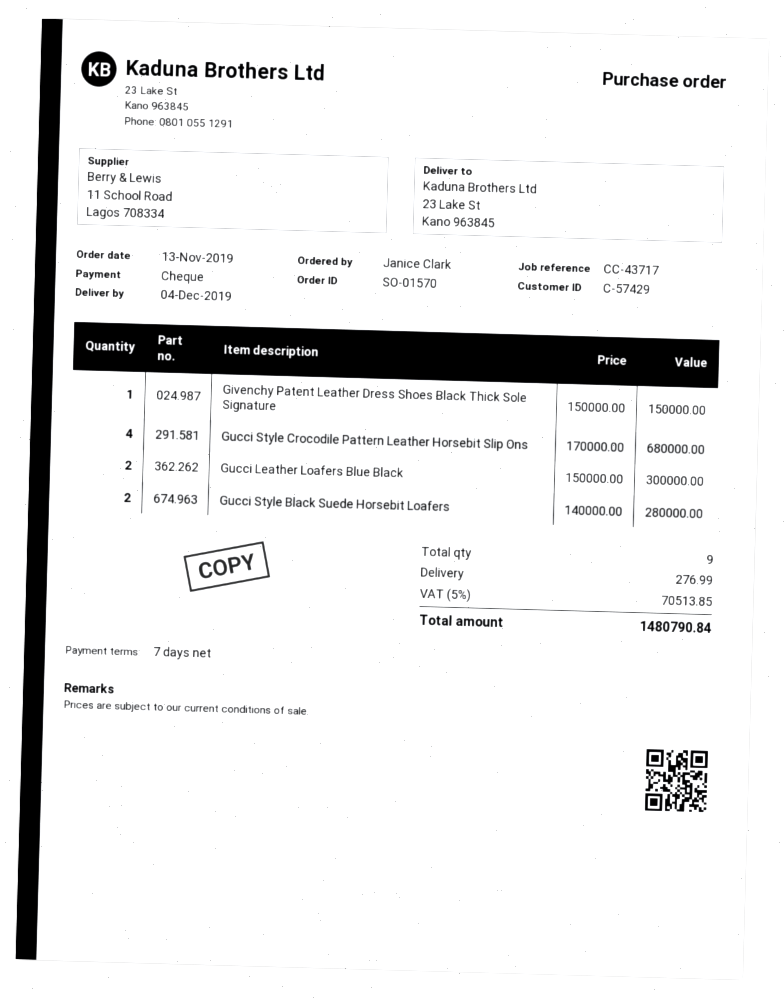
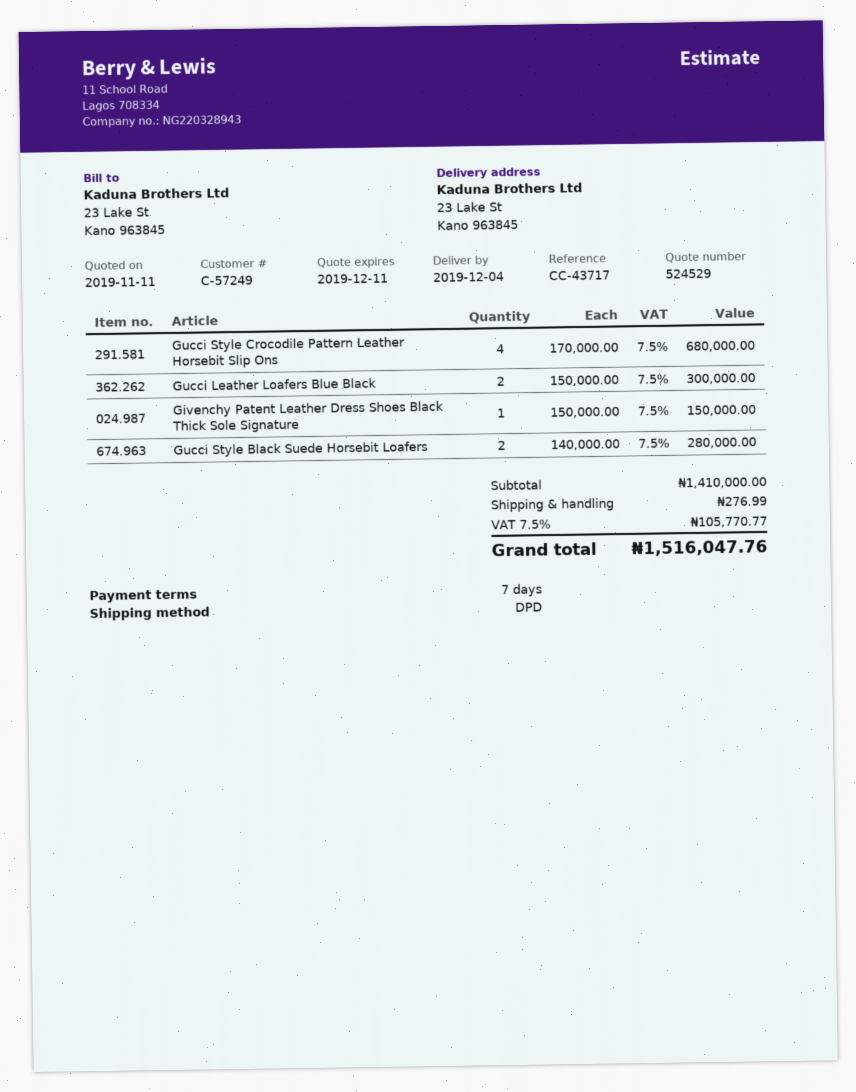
customer number: C-57429 -> C-57249
tax: 5% = 70513.85 -> 7.5% = 105770.77
total: 1480790.84 -> 1516047.76

